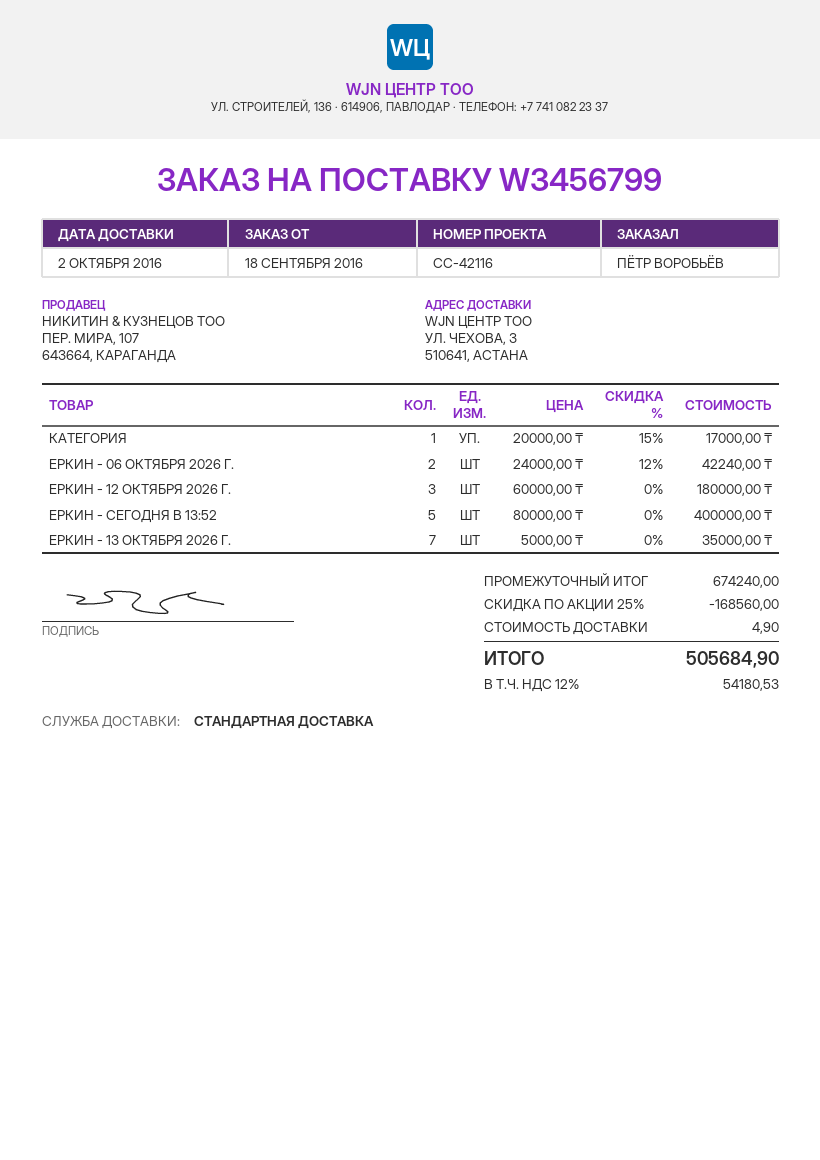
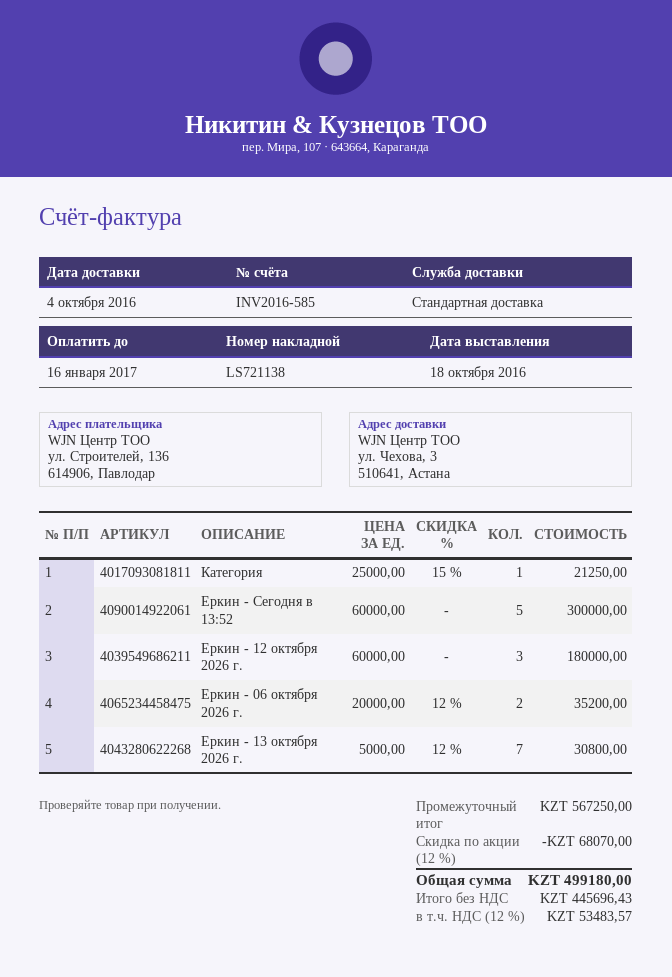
delivery date: 2016-10-02 -> 2016-10-04
КАТЕГОРИЯ: 1 x 20000.00 - 15% = 17000.00 -> 1 x 25000.00 - 15% = 21250.00
ЕРКИН - 06 ОКТЯБРЯ 2026 Г.: 2 x 24000.00 - 12% = 42240.00 -> 2 x 20000.00 - 12% = 35200.00
ЕРКИН - СЕГОДНЯ В 13:52: 5 x 80000.00 = 400000.00 -> 5 x 60000.00 = 300000.00
ЕРКИН - 13 ОКТЯБРЯ 2026 Г.: 7 x 5000.00 = 35000.00 -> 7 x 5000.00 - 12% = 30800.00
subtotal: 674240.00 -> 567250.00
discount: 25% = 168560.00 -> 12% = 68070.00
shipping: 4.90 -> none
tax: 12% = 54180.53 -> 12% = 53483.57
total: 505684.90 -> 499180.00

